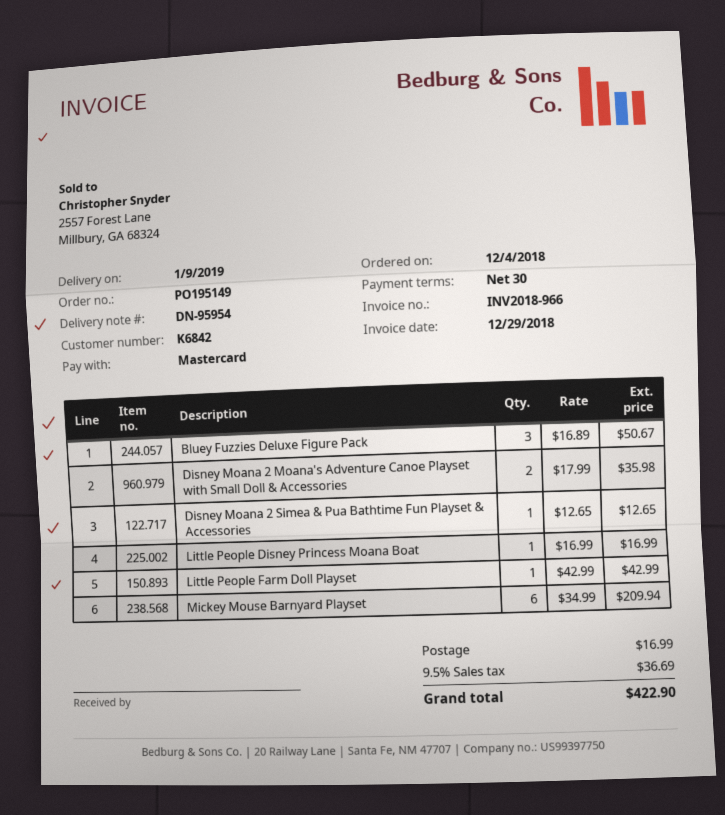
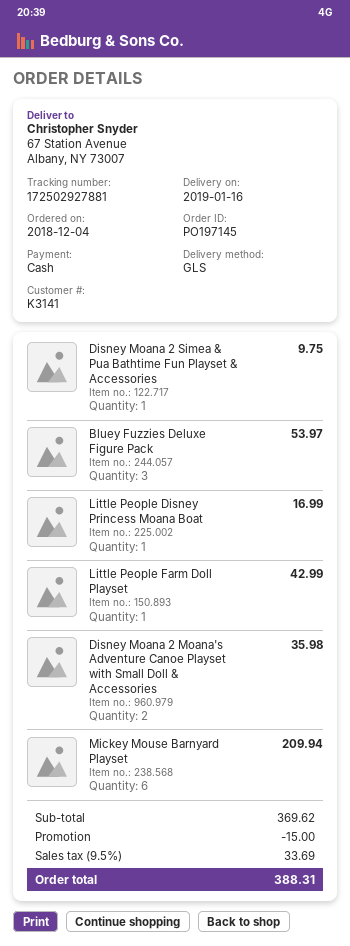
order number: PO195149 -> PO197145
delivery date: 2019-01-09 -> 2019-01-16
customer number: K6842 -> K3141
payment method: Mastercard -> cash
Bluey Fuzzies Deluxe Figure Pack: 3 for 50.67 -> 3 for 53.97
Disney Moana 2 Simea & Pua Bathtime Fun Playset & Accessories: 1 for 12.65 -> 1 for 9.75
discount: none -> 15.00
shipping: 16.99 -> none
tax: 9.5% = 36.69 -> 9.5% = 33.69
total: 422.90 -> 388.31

